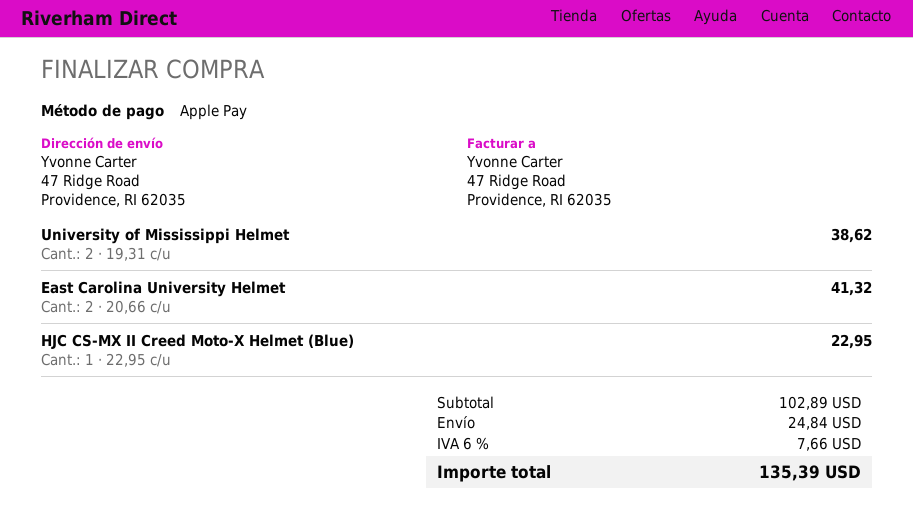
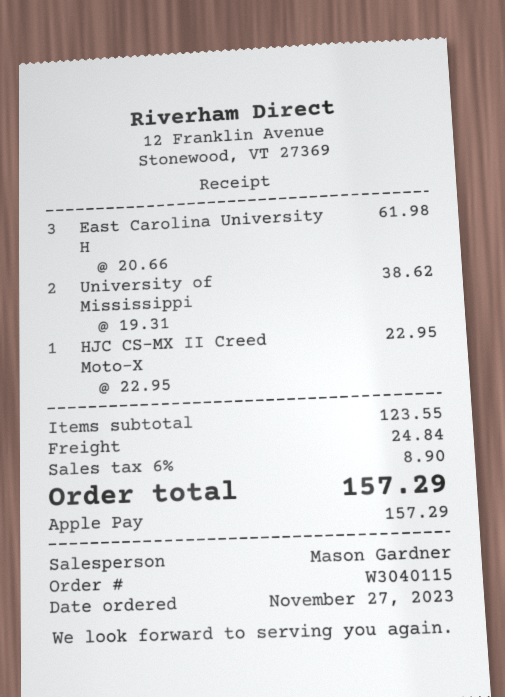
East Carolina University Helmet: 2 x 20.66 = 41.32 -> 3 x 20.66 = 61.98
subtotal: 102.89 -> 123.55
tax: 6% = 7.66 -> 6% = 8.90
total: 135.39 -> 157.29

